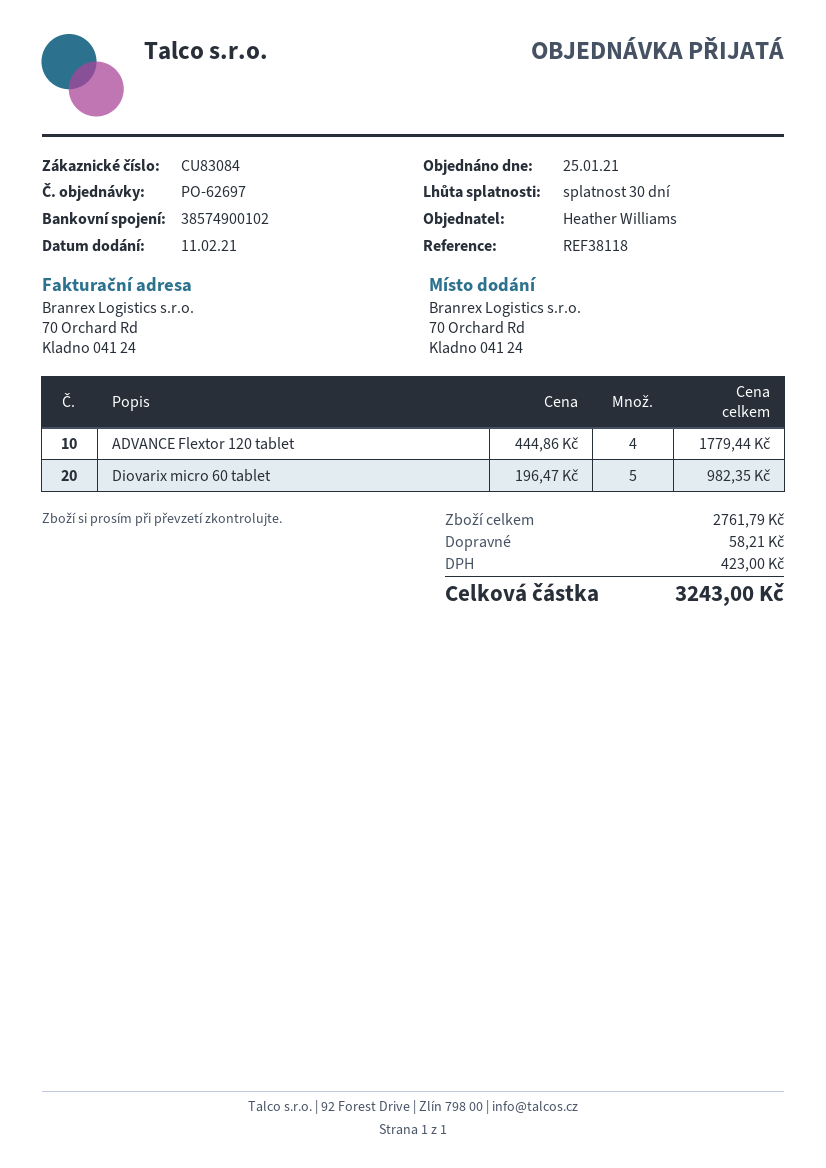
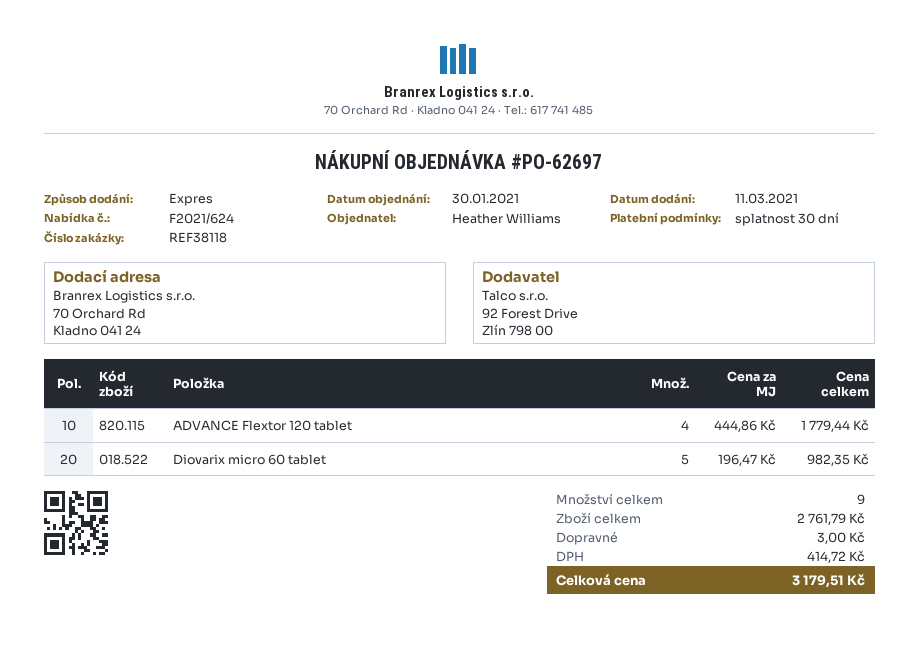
order date: 2021-01-25 -> 2021-01-30
delivery date: 2021-02-11 -> 2021-03-11
shipping: 58.21 -> 3.00
tax: 423.00 -> 414.72
total: 3243.00 -> 3179.51

